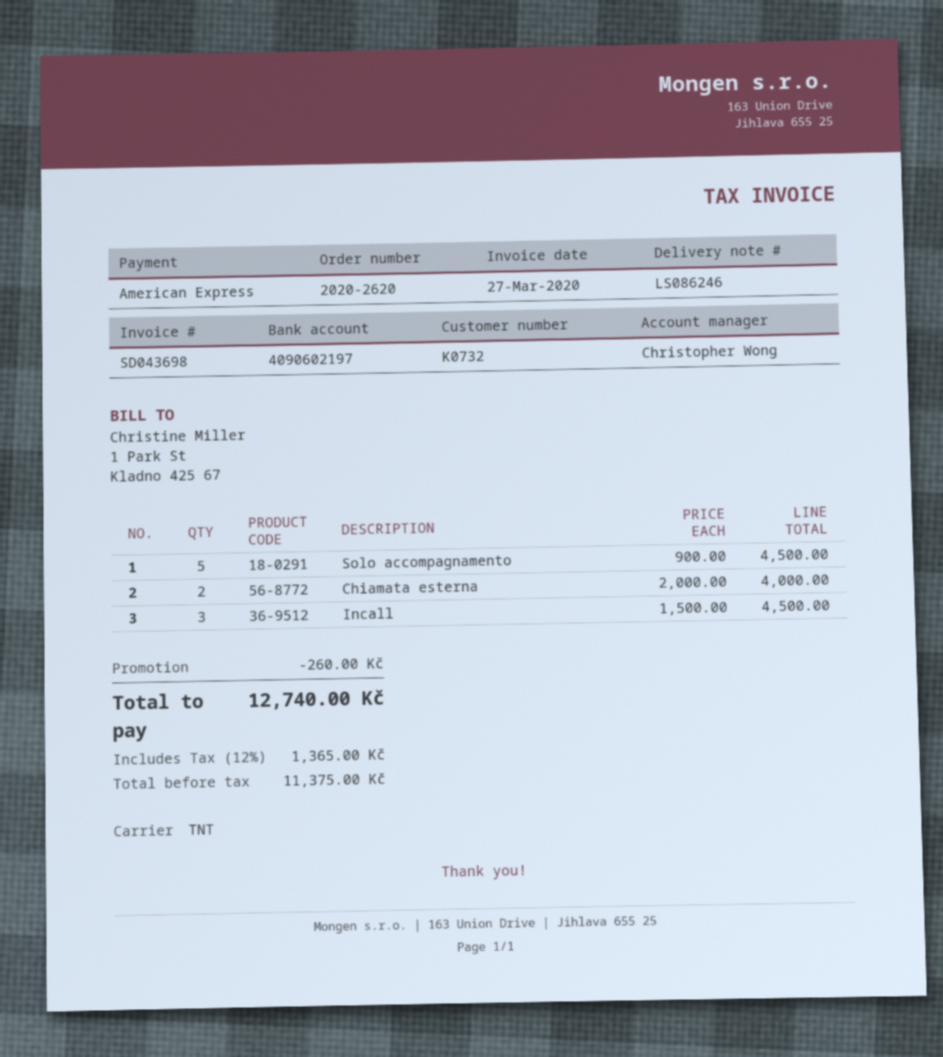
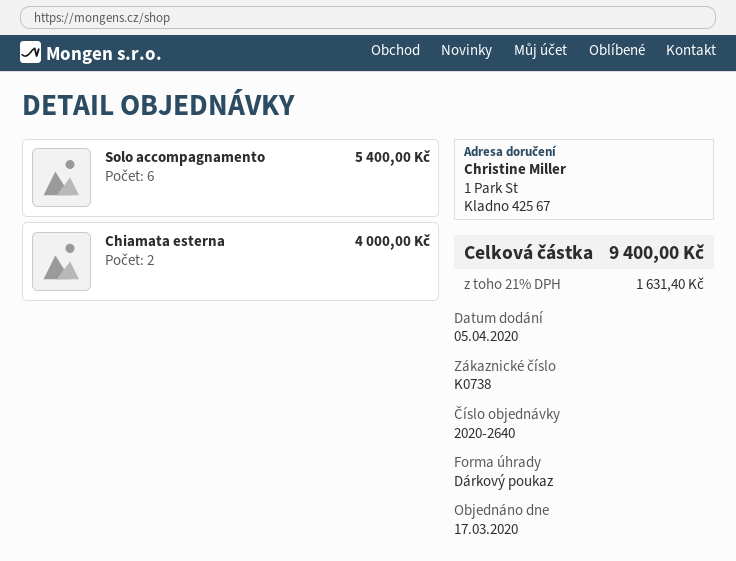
order number: 2020-2620 -> 2020-2640
customer number: K0732 -> K0738
payment method: American Express -> gift card
Solo accompagnamento: 5 for 4500.00 -> 6 for 5400.00
Incall: 3 for 4500.00 -> none
discount: 260.00 -> none
tax: 12% = 1365.00 -> 21% = 1631.40
total: 12740.00 -> 9400.00

